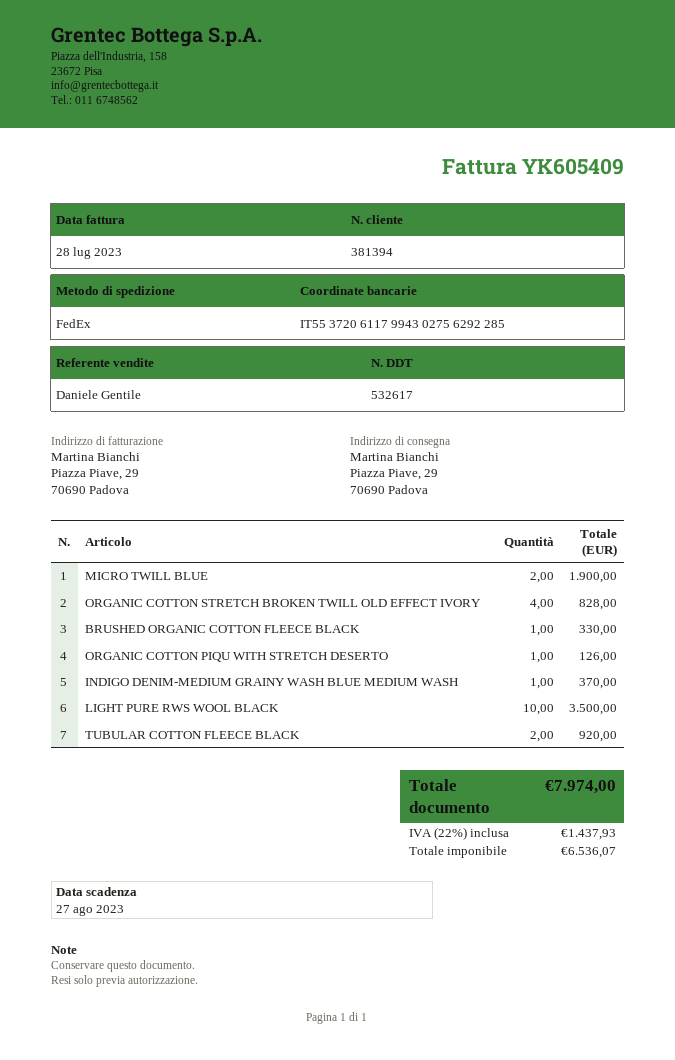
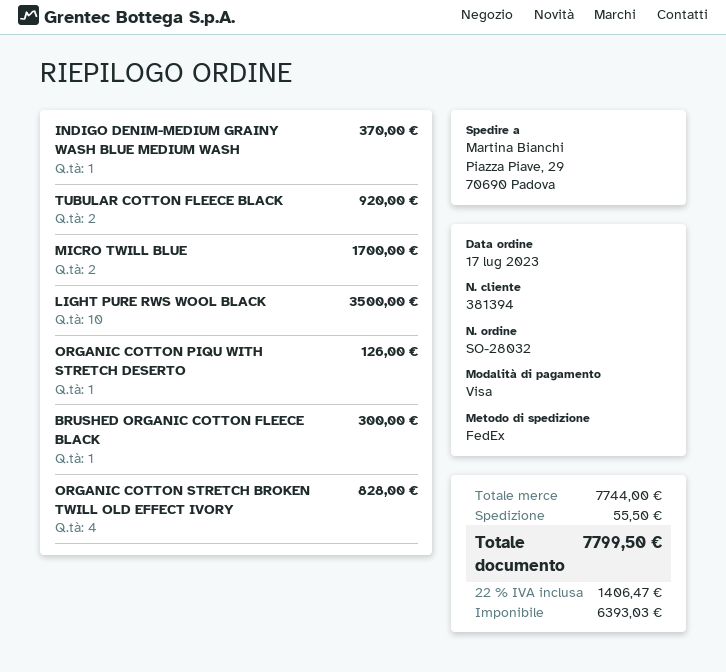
MICRO TWILL BLUE: 2 for 1900.00 -> 2 for 1700.00
BRUSHED ORGANIC COTTON FLEECE BLACK: 1 for 330.00 -> 1 for 300.00
shipping: none -> 55.50
net: 6536.07 -> 6393.03
tax: 22% = 1437.93 -> 22% = 1406.47
total: 7974.00 -> 7799.50

